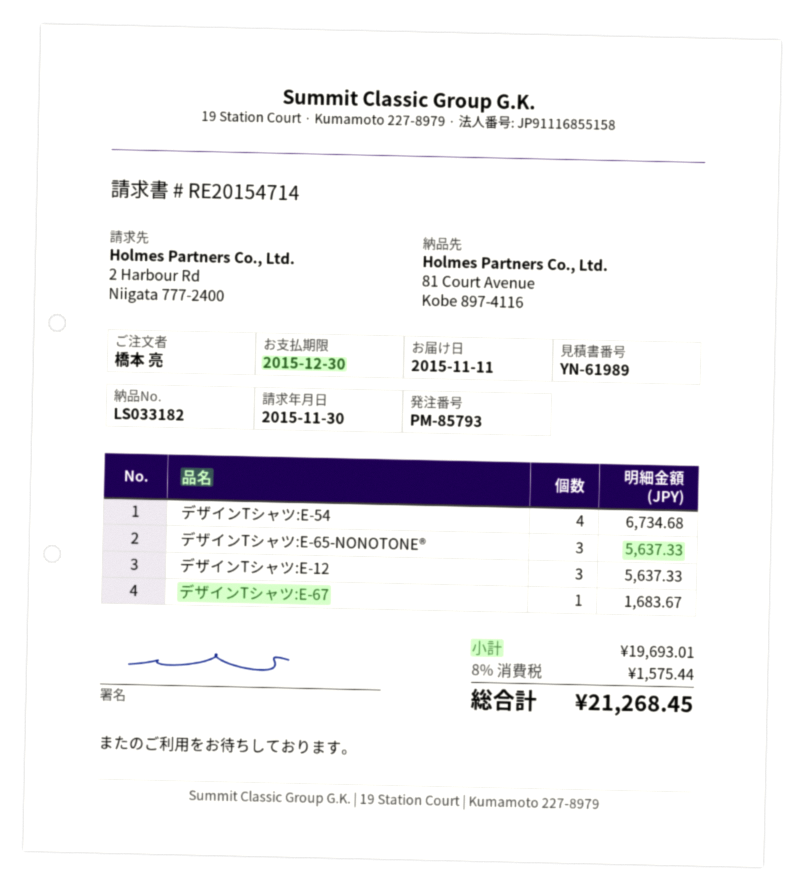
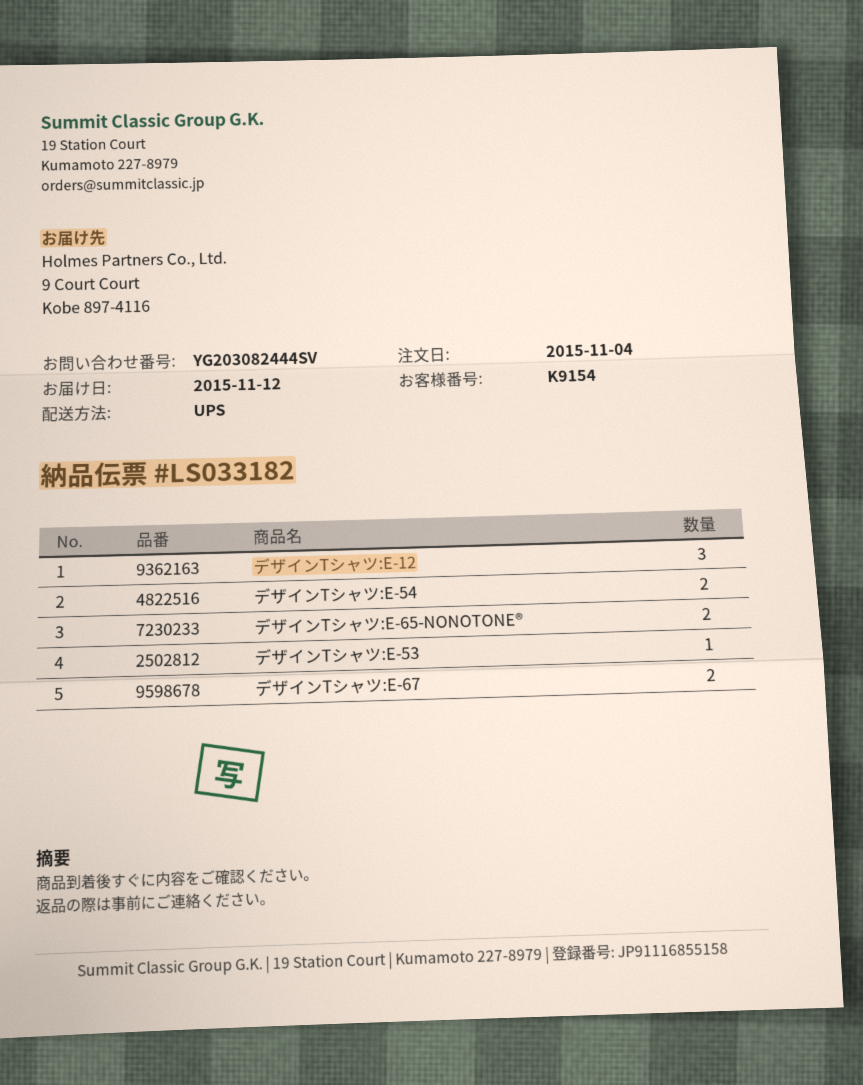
delivery date: 2015-11-11 -> 2015-11-12
ship to: 81 Court Avenue, Kobe 897-4116 -> 9 Court Court, Kobe 897-4116
デザインTシャツ:E-54: 4 -> 2
デザインTシャツ:E-65-NONOTONE®: 3 -> 2
デザインTシャツ:E-67: 1 -> 2
デザインTシャツ:E-53: none -> 1

